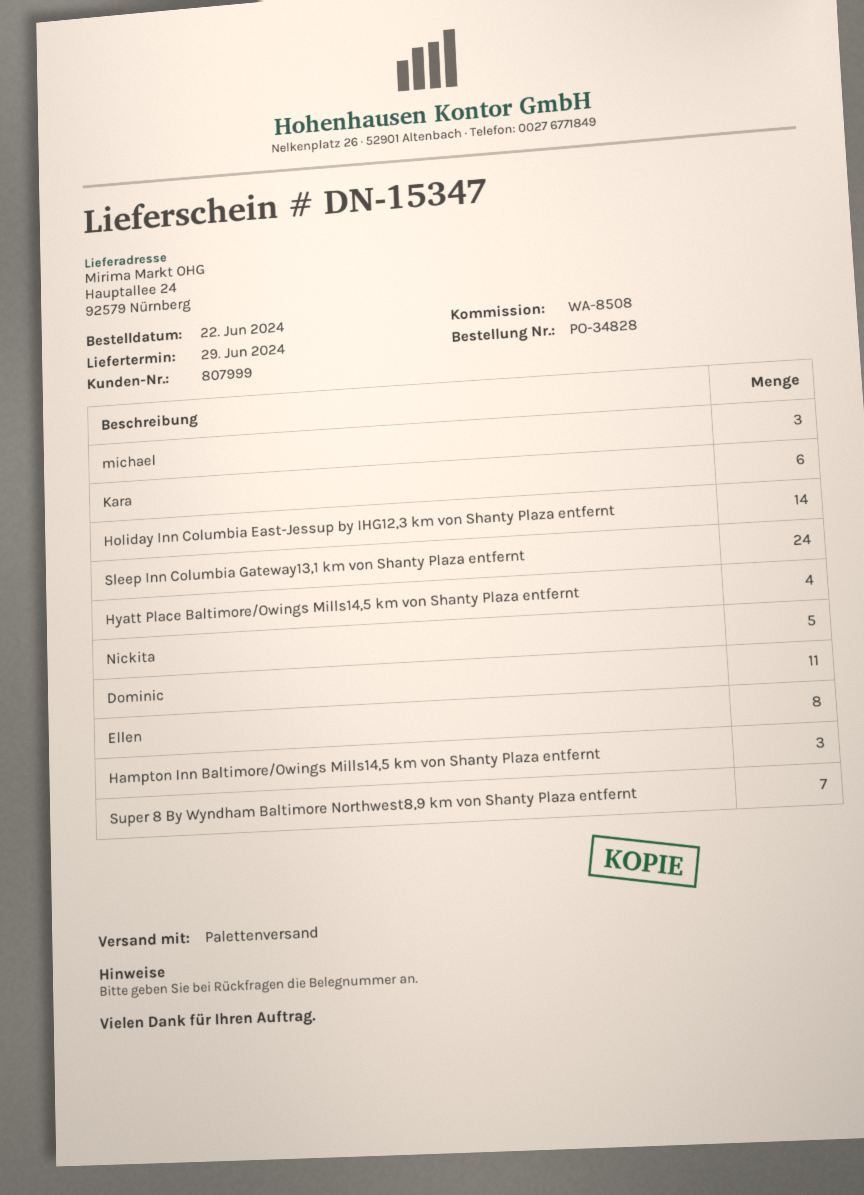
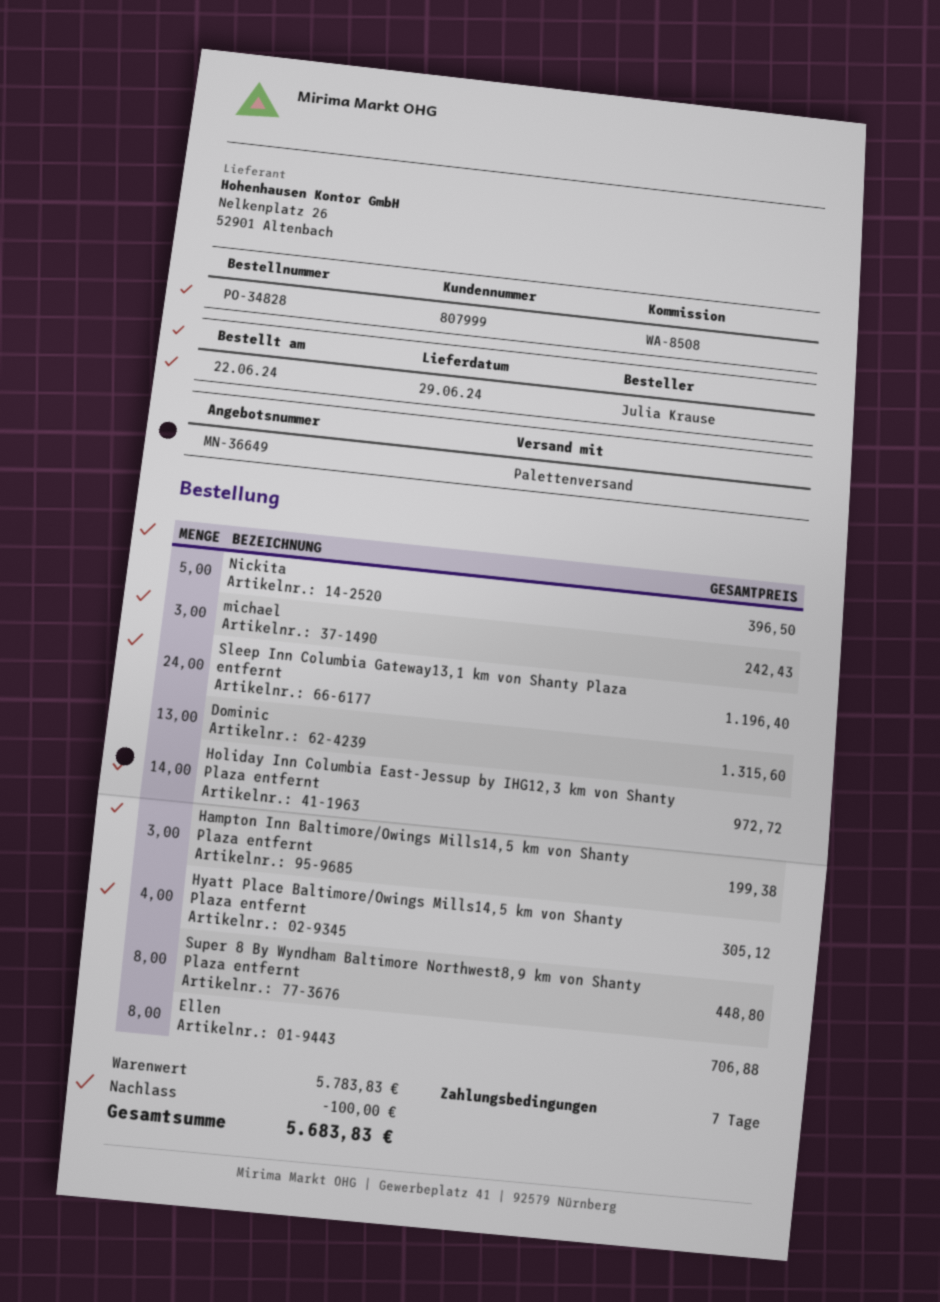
Kara: 6 -> none
Dominic: 11 -> 13
Super 8 By Wyndham Baltimore Northwest8,9 km von Shanty Plaza entfernt: 7 -> 8

